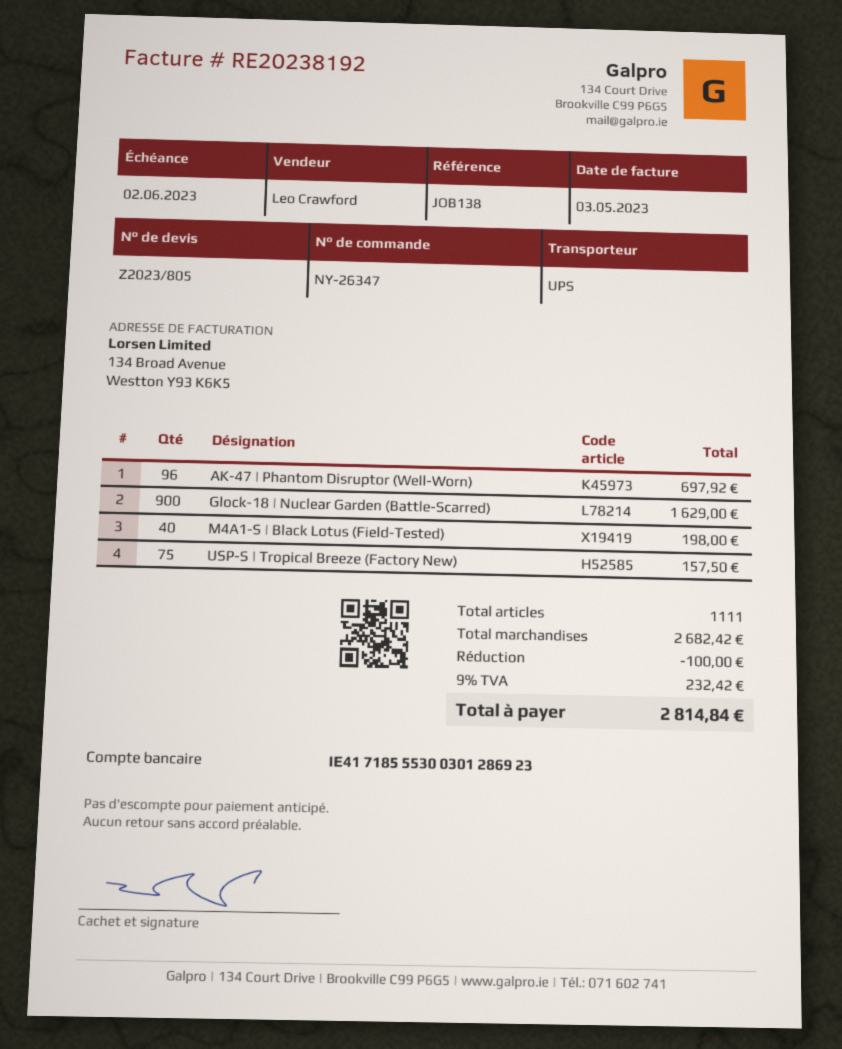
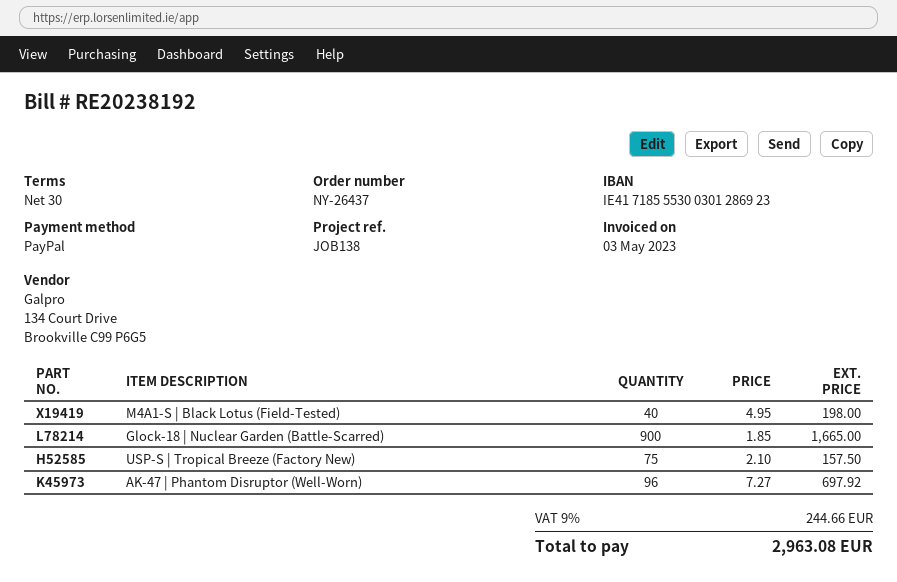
order number: NY-26347 -> NY-26437
Glock-18 | Nuclear Garden (Battle-Scarred): 900 for 1629.00 -> 900 for 1665.00
discount: 100.00 -> none
tax: 9% = 232.42 -> 9% = 244.66
total: 2814.84 -> 2963.08

